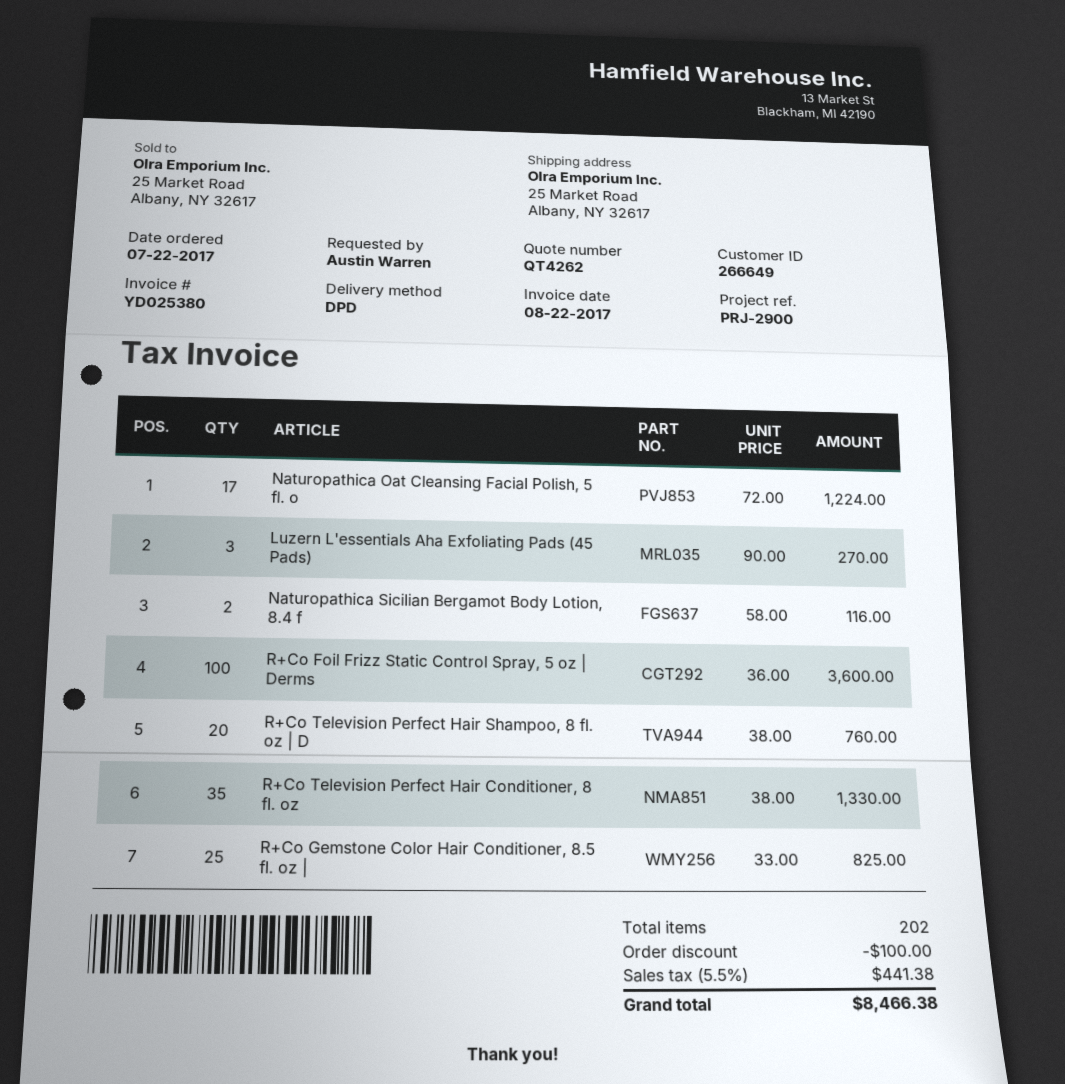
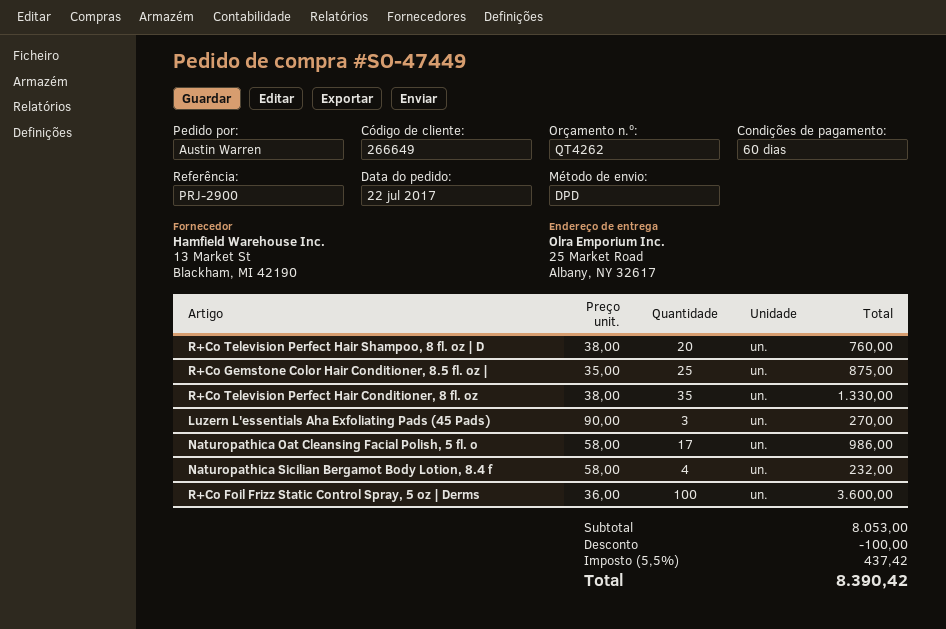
Naturopathica Oat Cleansing Facial Polish, 5 fl. o: 17 x 72.00 = 1224.00 -> 17 x 58.00 = 986.00
Naturopathica Sicilian Bergamot Body Lotion, 8.4 f: 2 x 58.00 = 116.00 -> 4 x 58.00 = 232.00
R+Co Gemstone Color Hair Conditioner, 8.5 fl. oz |: 25 x 33.00 = 825.00 -> 25 x 35.00 = 875.00
tax: 5.5% = 441.38 -> 5.5% = 437.42
total: 8466.38 -> 8390.42

